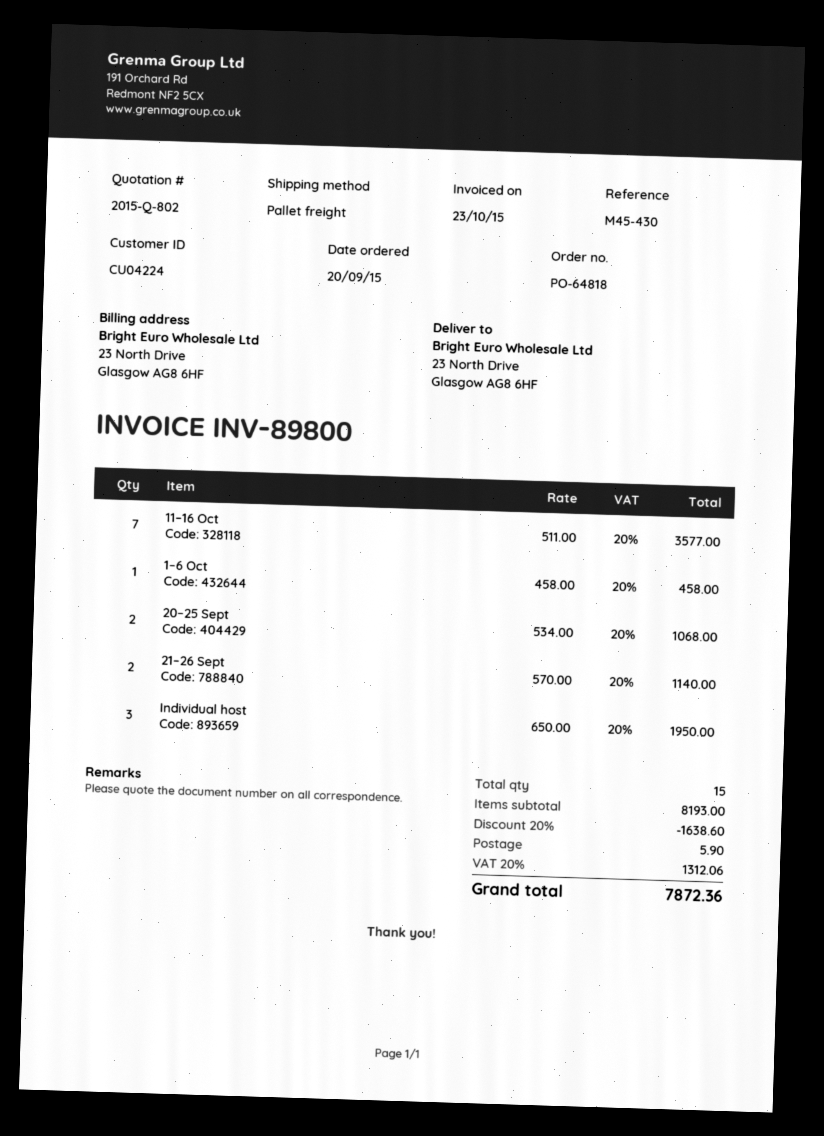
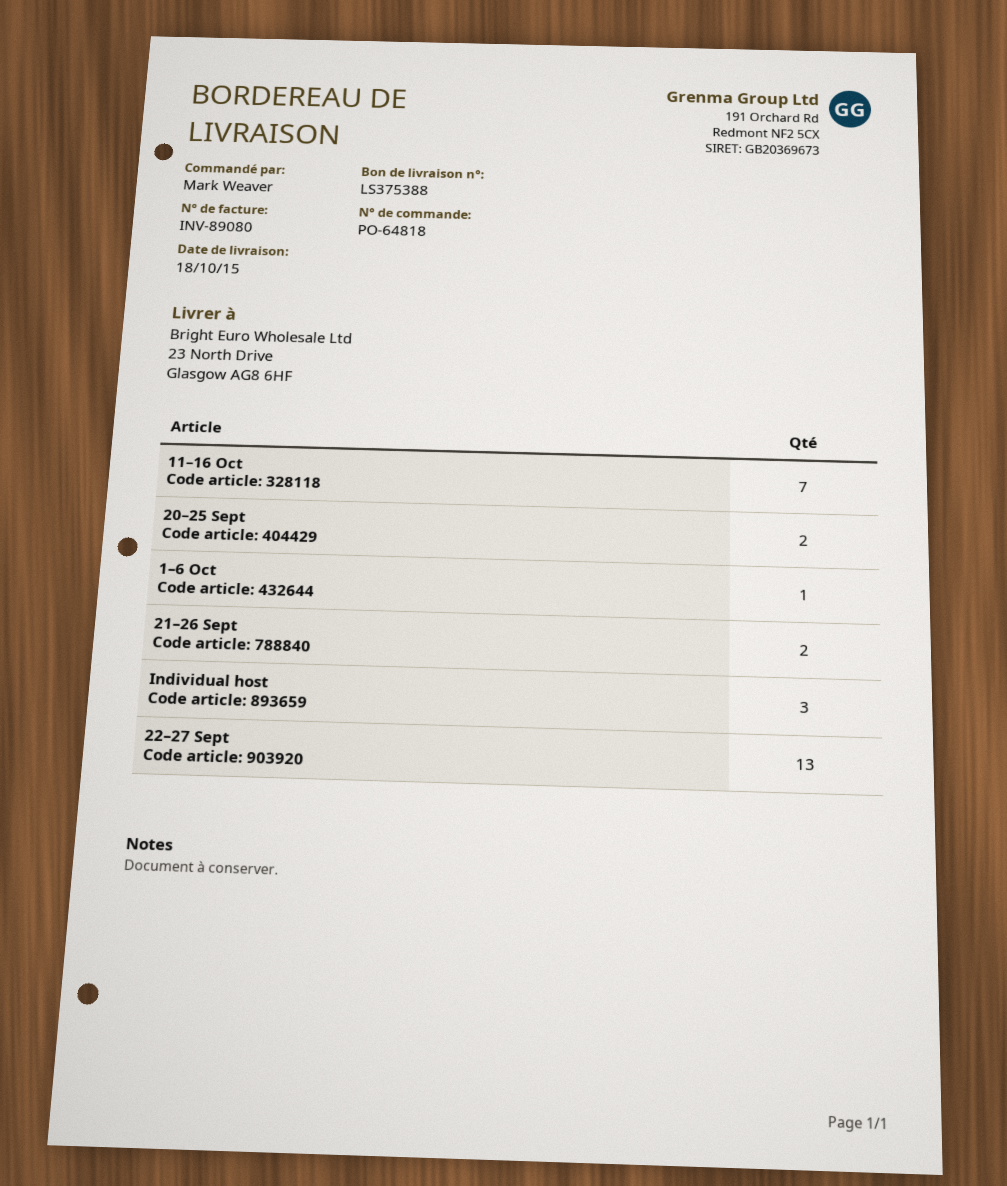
invoice number: INV-89800 -> INV-89080
22–27 Sept: none -> 13

